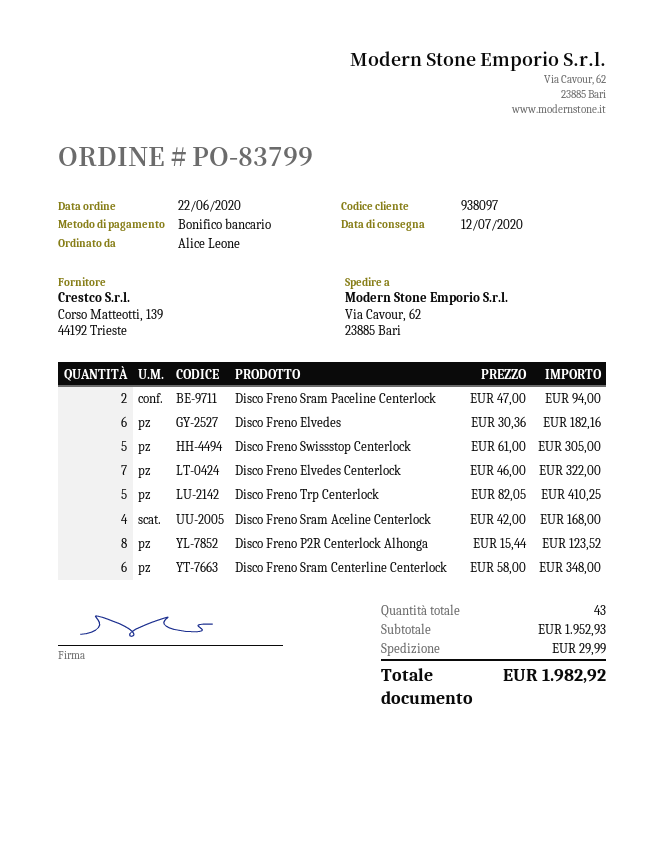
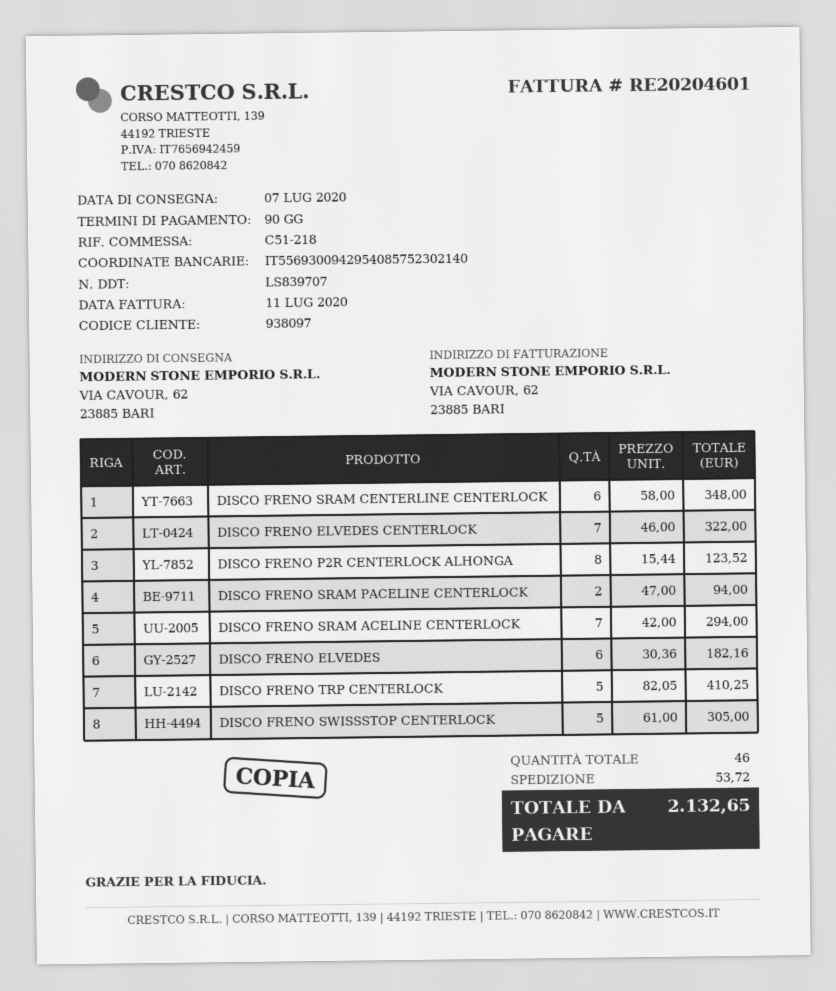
delivery date: 2020-07-12 -> 2020-07-07
Disco Freno Sram Aceline Centerlock: 4 x 42.00 = 168.00 -> 7 x 42.00 = 294.00
total quantity: 43 -> 46
shipping: 29.99 -> 53.72
total: 1982.92 -> 2132.65

